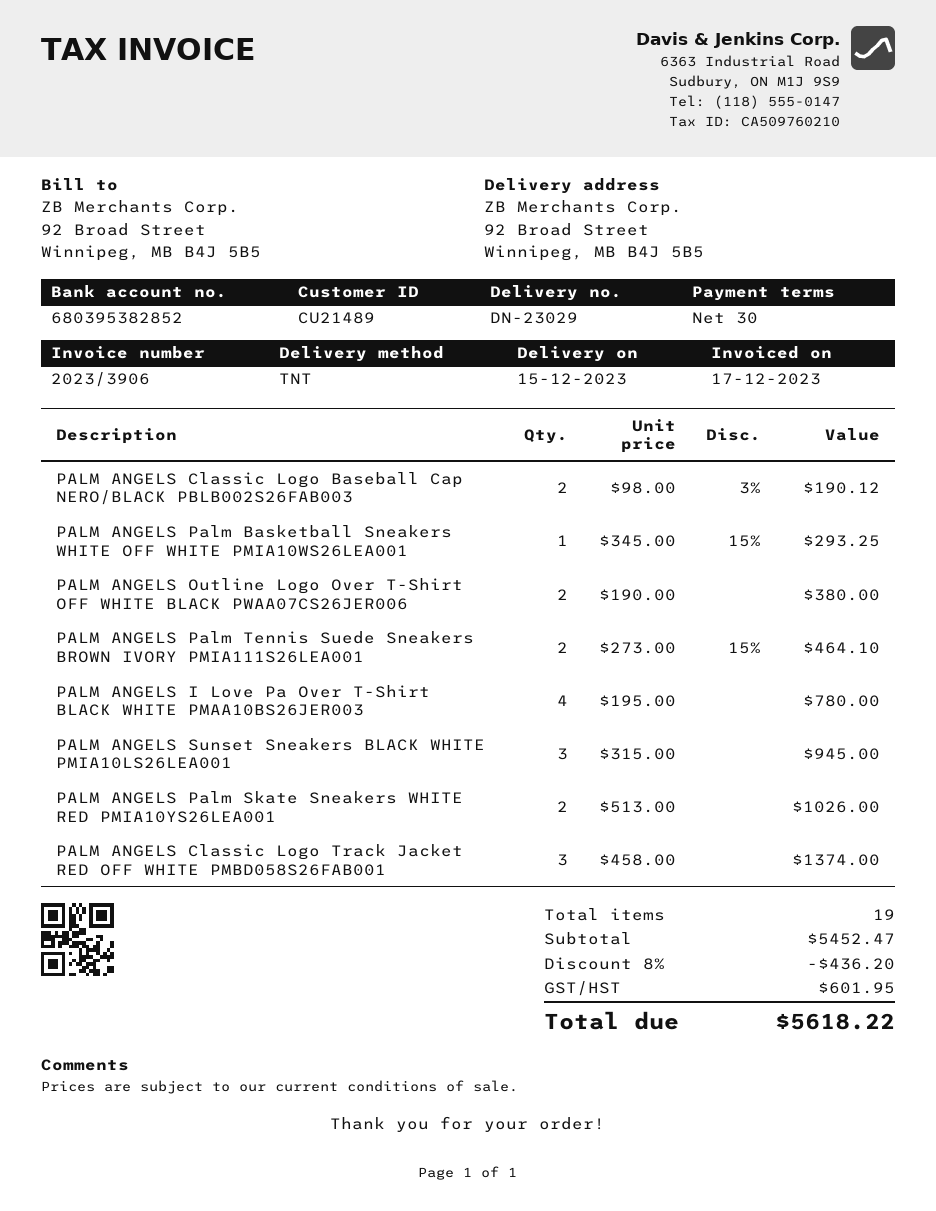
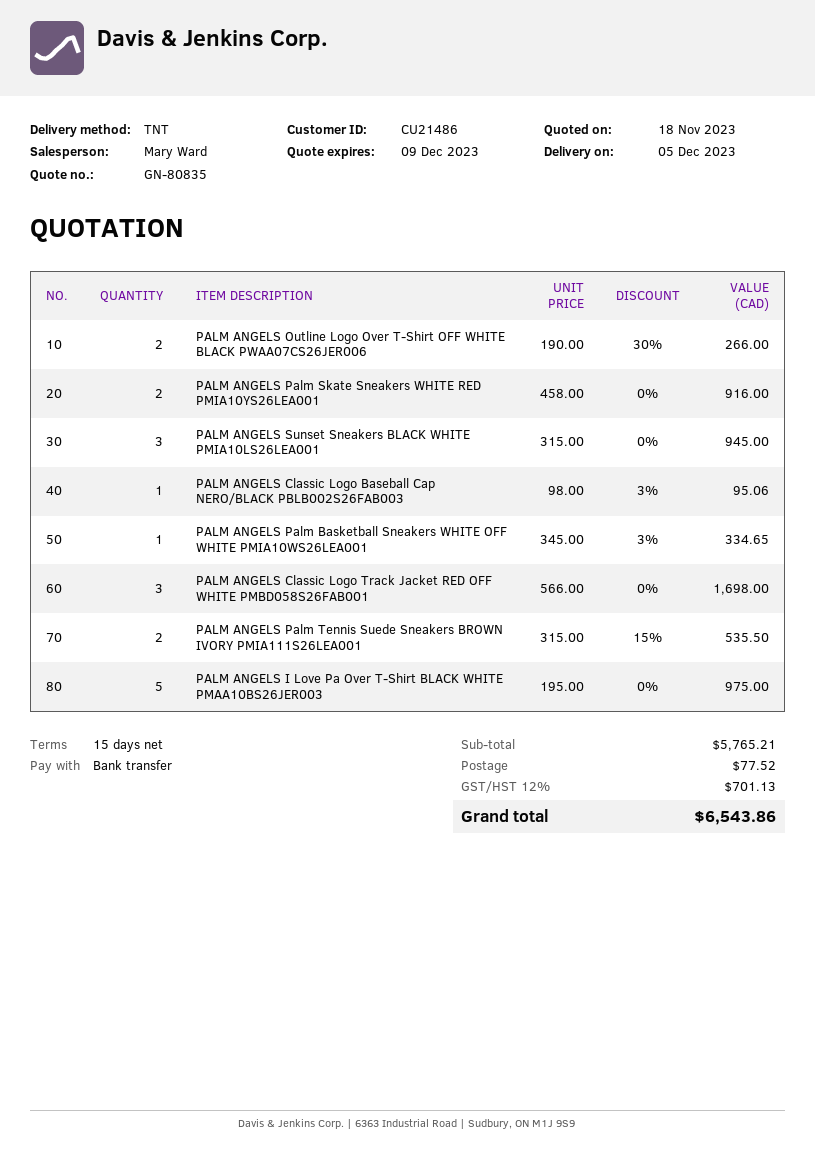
delivery date: 2023-12-15 -> 2023-12-05
payment terms: 30 days -> 15 days
customer number: CU21489 -> CU21486
PALM ANGELS Classic Logo Baseball Cap NERO/BLACK PBLB002S26FAB003: 2 x 98.00 - 3% = 190.12 -> 1 x 98.00 - 3% = 95.06
PALM ANGELS Palm Basketball Sneakers WHITE OFF WHITE PMIA10WS26LEA001: 1 x 345.00 - 15% = 293.25 -> 1 x 345.00 - 3% = 334.65
PALM ANGELS Outline Logo Over T-Shirt OFF WHITE BLACK PWAA07CS26JER006: 2 x 190.00 = 380.00 -> 2 x 190.00 - 30% = 266.00
PALM ANGELS Palm Tennis Suede Sneakers BROWN IVORY PMIA111S26LEA001: 2 x 273.00 - 15% = 464.10 -> 2 x 315.00 - 15% = 535.50
PALM ANGELS I Love Pa Over T-Shirt BLACK WHITE PMAA10BS26JER003: 4 x 195.00 = 780.00 -> 5 x 195.00 = 975.00
PALM ANGELS Palm Skate Sneakers WHITE RED PMIA10YS26LEA001: 2 x 513.00 = 1026.00 -> 2 x 458.00 = 916.00
PALM ANGELS Classic Logo Track Jacket RED OFF WHITE PMBD058S26FAB001: 3 x 458.00 = 1374.00 -> 3 x 566.00 = 1698.00
subtotal: 5452.47 -> 5765.21
discount: 8% = 436.20 -> none
shipping: none -> 77.52
tax: 601.95 -> 701.13
total: 5618.22 -> 6543.86

